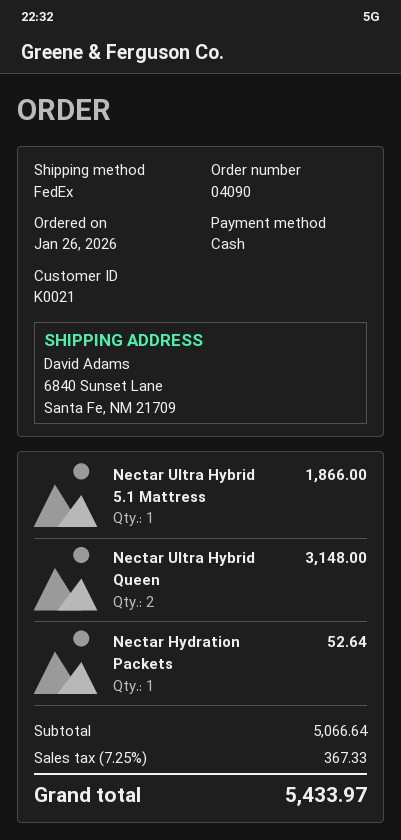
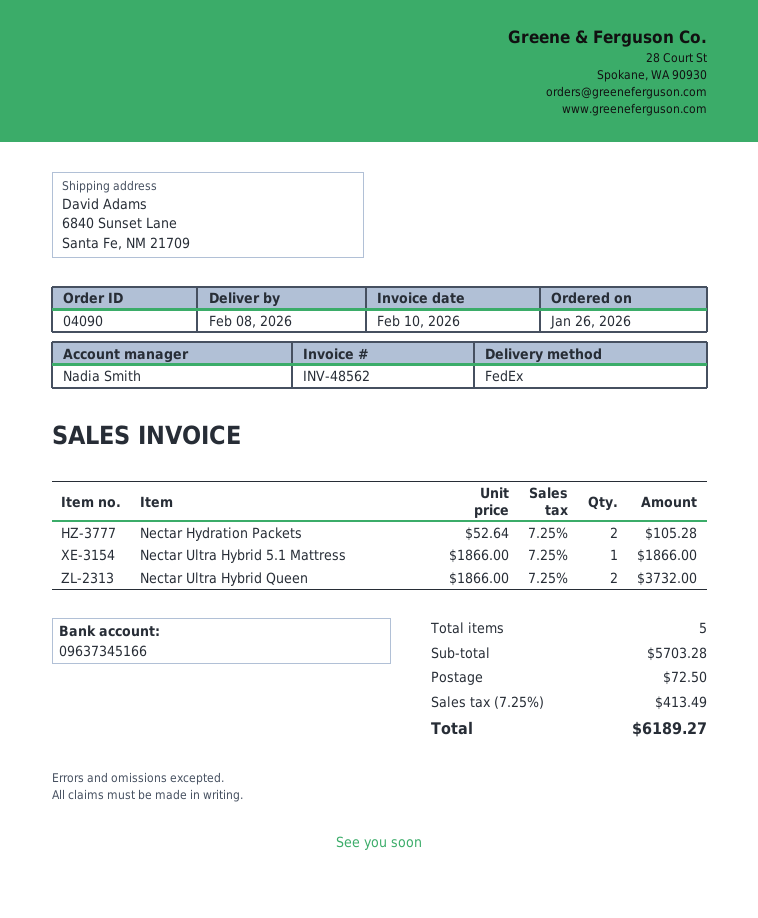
Nectar Ultra Hybrid Queen: 2 for 3148.00 -> 2 for 3732.00
Nectar Hydration Packets: 1 for 52.64 -> 2 for 105.28
subtotal: 5066.64 -> 5703.28
shipping: none -> 72.50
tax: 7.25% = 367.33 -> 7.25% = 413.49
total: 5433.97 -> 6189.27

